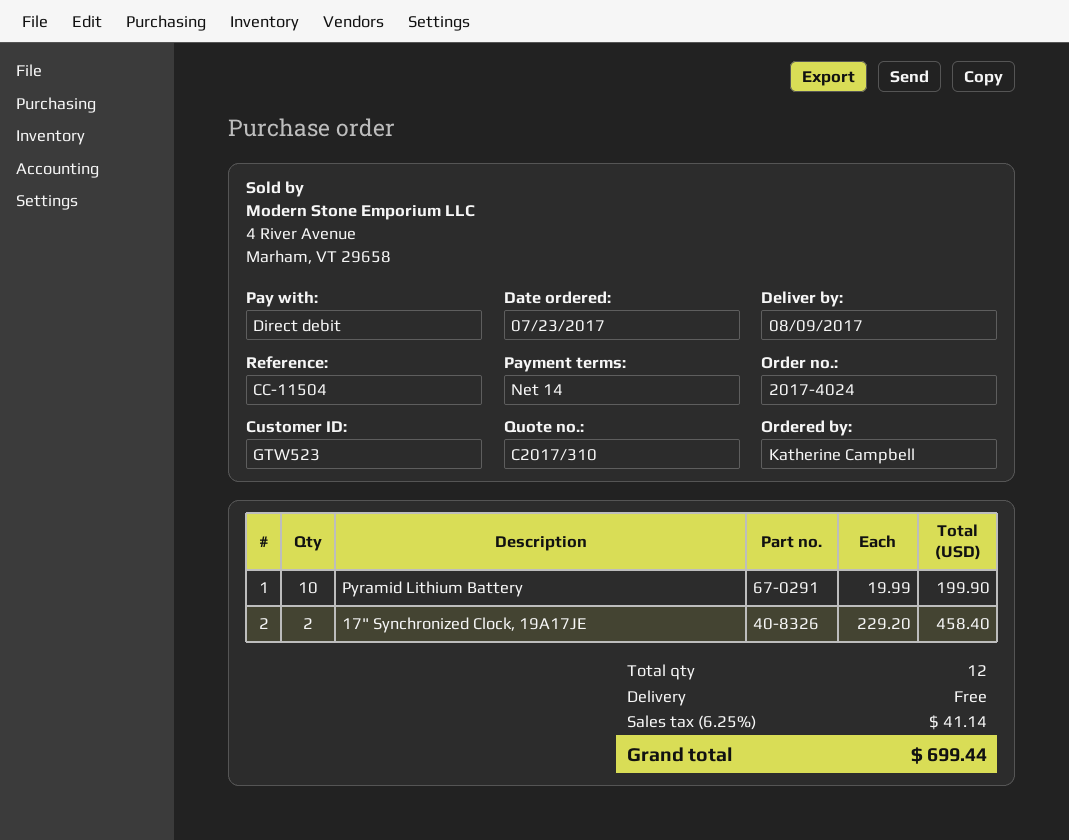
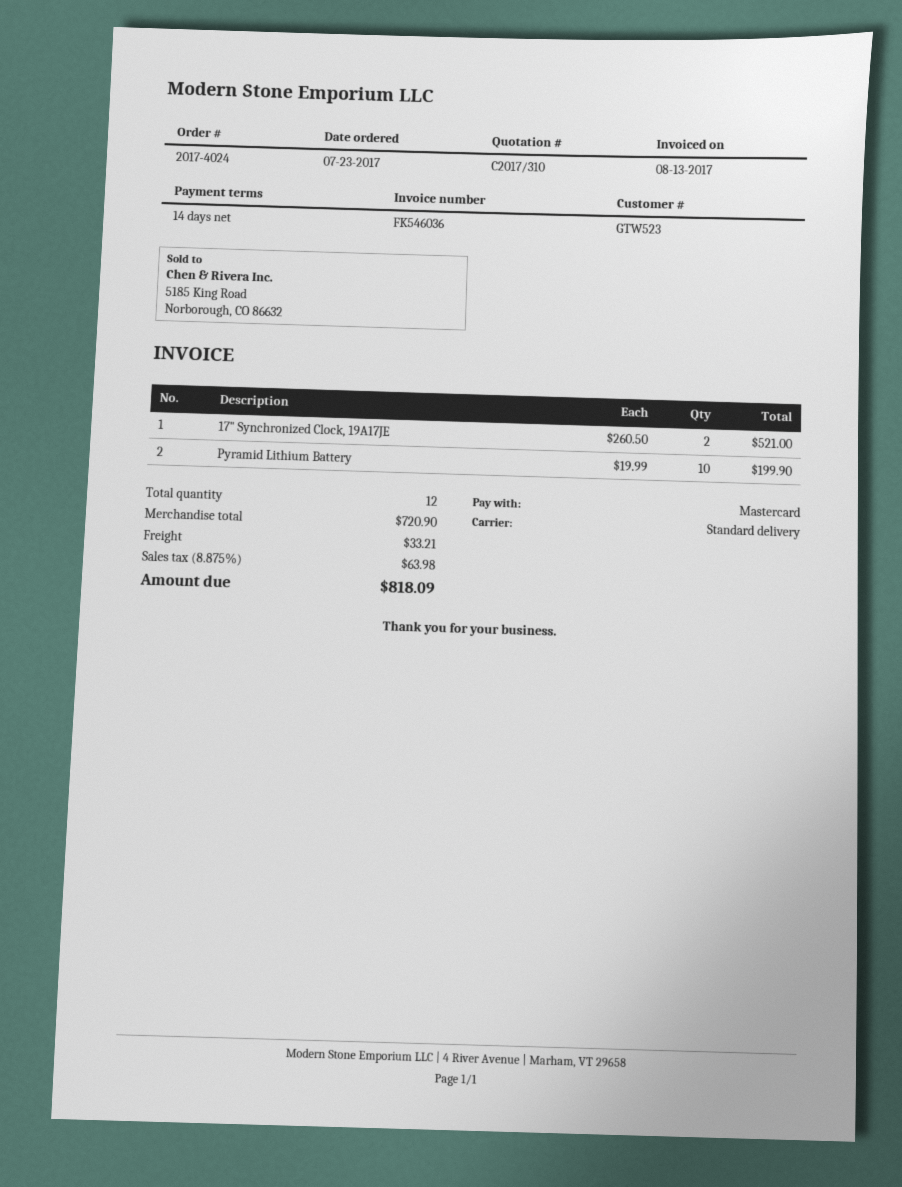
payment method: direct debit -> Mastercard
17" Synchronized Clock, 19A17JE: 2 x 229.20 = 458.40 -> 2 x 260.50 = 521.00
shipping: 0.00 -> 33.21
tax: 6.25% = 41.14 -> 8.875% = 63.98
total: 699.44 -> 818.09

